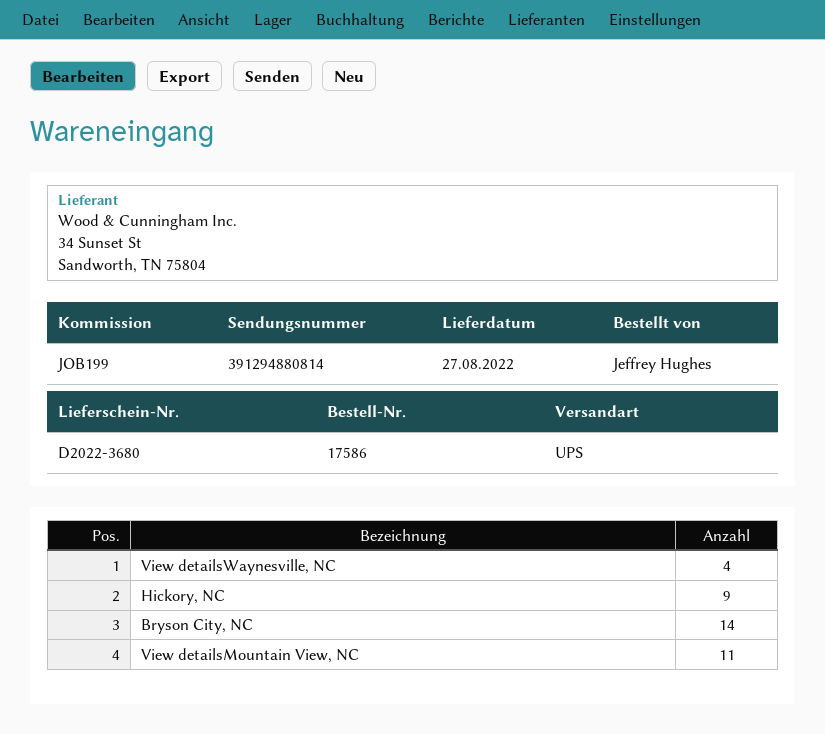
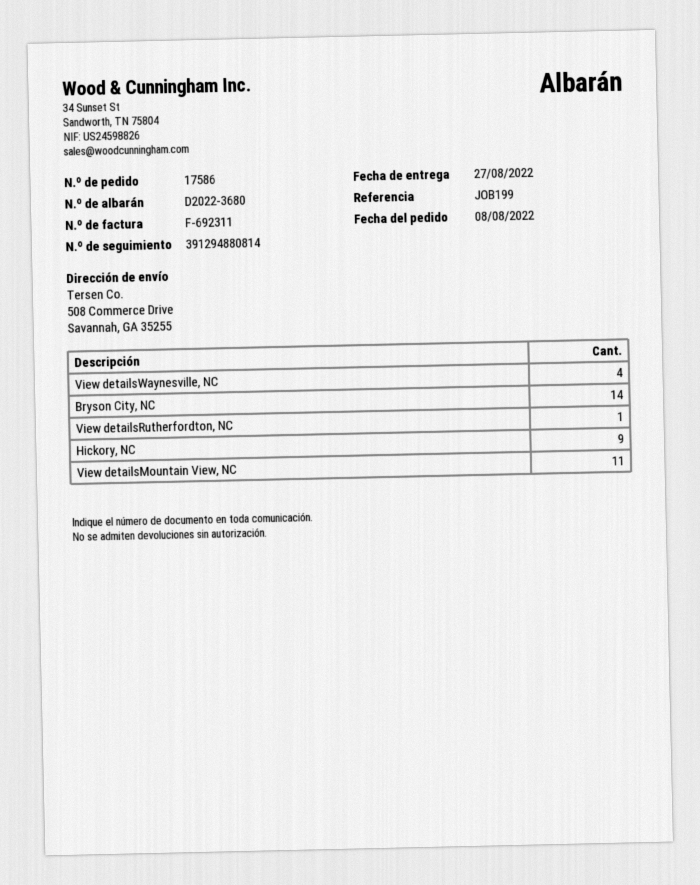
View detailsRutherfordton, NC: none -> 1

